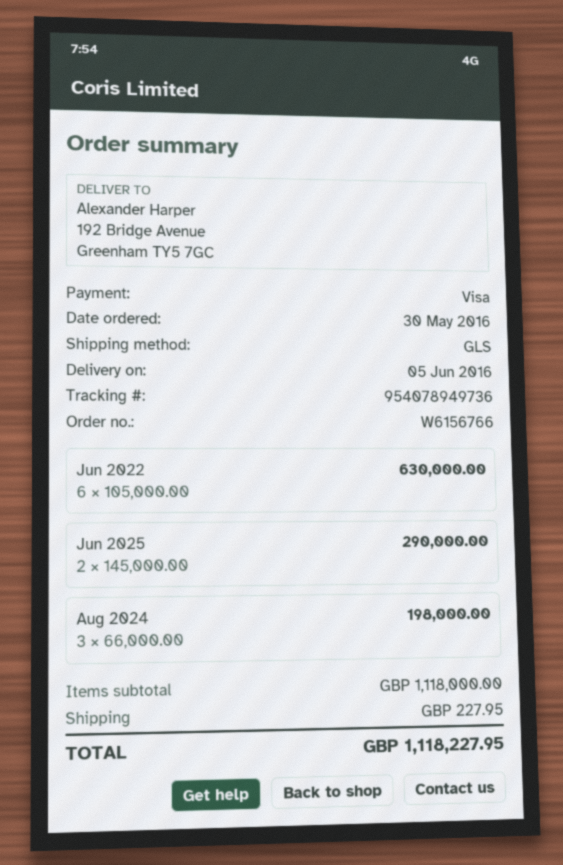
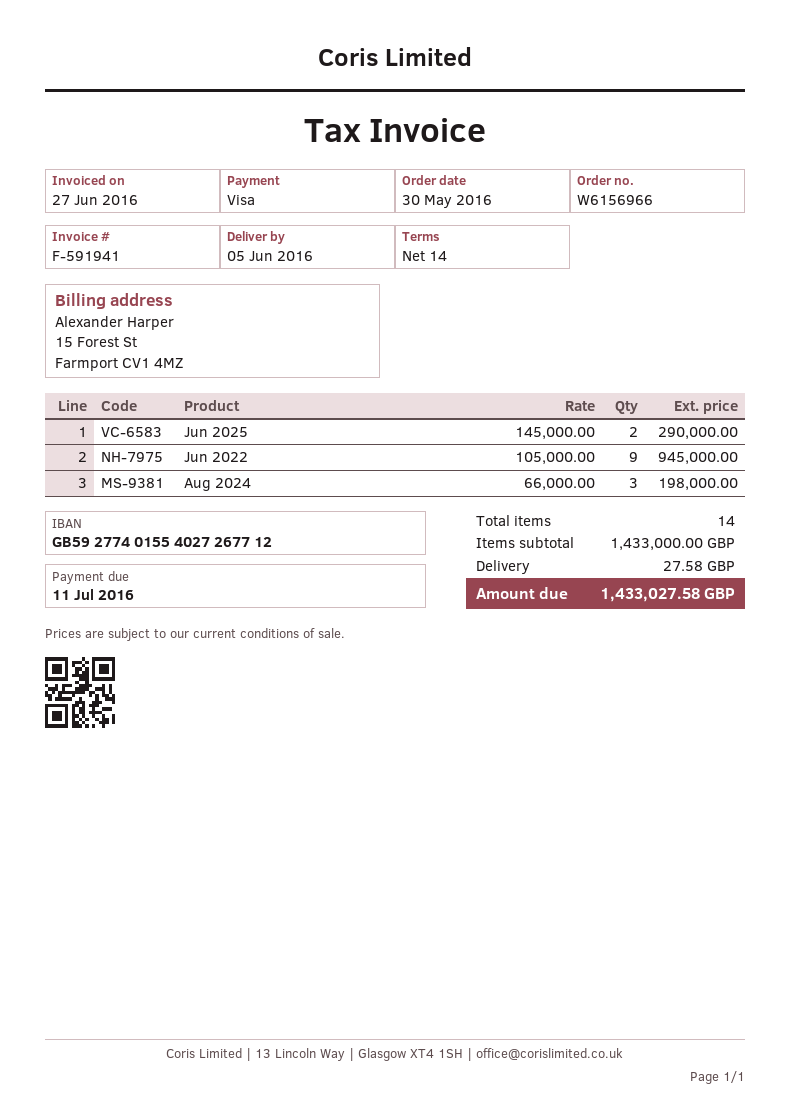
order number: W6156766 -> W6156966
Jun 2022: 6 x 105000.00 = 630000.00 -> 9 x 105000.00 = 945000.00
subtotal: 1118000.00 -> 1433000.00
shipping: 227.95 -> 27.58
total: 1118227.95 -> 1433027.58

